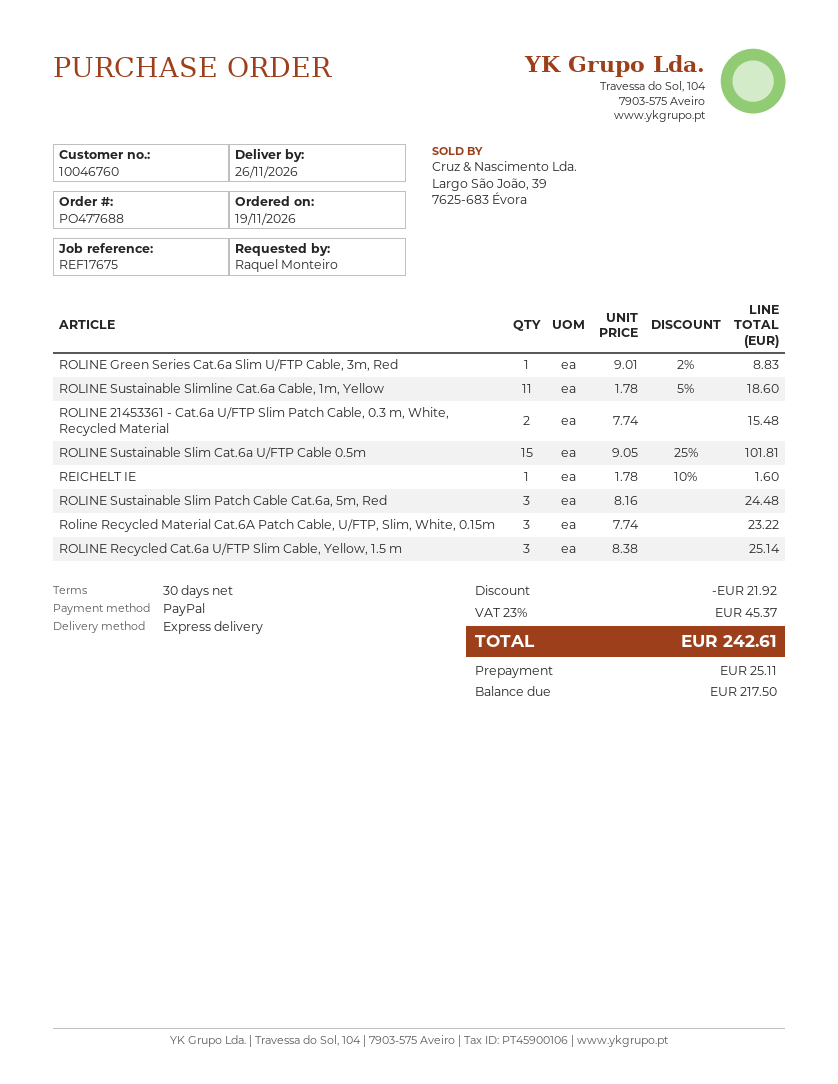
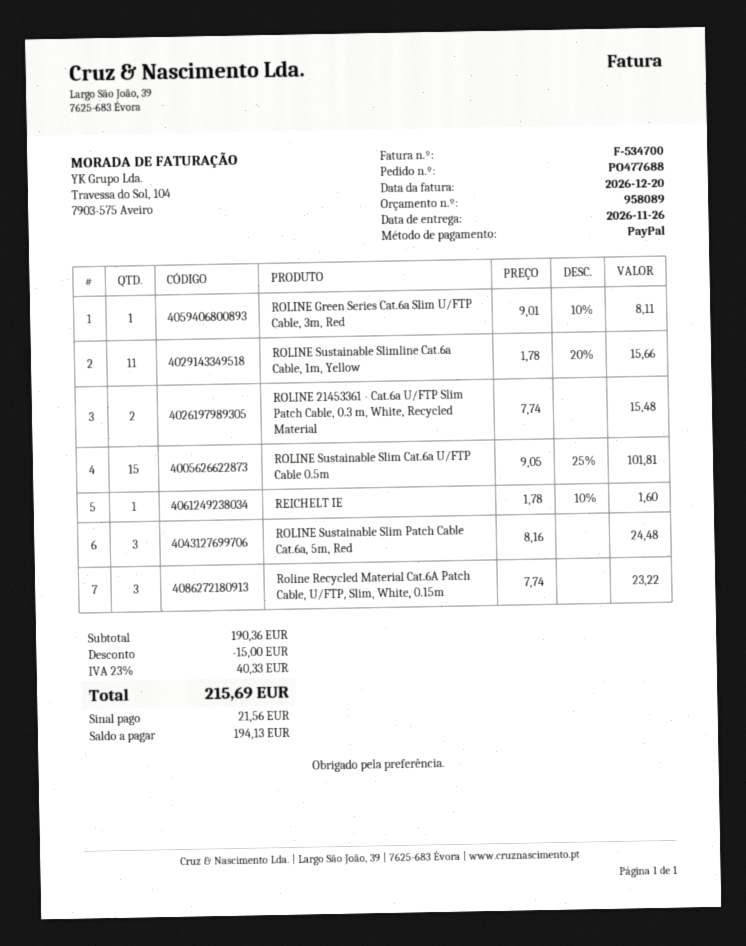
ROLINE Green Series Cat.6a Slim U/FTP Cable, 3m, Red: 1 x 9.01 - 2% = 8.83 -> 1 x 9.01 - 10% = 8.11
ROLINE Sustainable Slimline Cat.6a Cable, 1m, Yellow: 11 x 1.78 - 5% = 18.60 -> 11 x 1.78 - 20% = 15.66
ROLINE Recycled Cat.6a U/FTP Slim Cable, Yellow, 1.5 m: 3 x 8.38 = 25.14 -> none
discount: 21.92 -> 15.00
tax: 23% = 45.37 -> 23% = 40.33
total: 242.61 -> 215.69
deposit: 25.11 -> 21.56
balance: 217.50 -> 194.13

